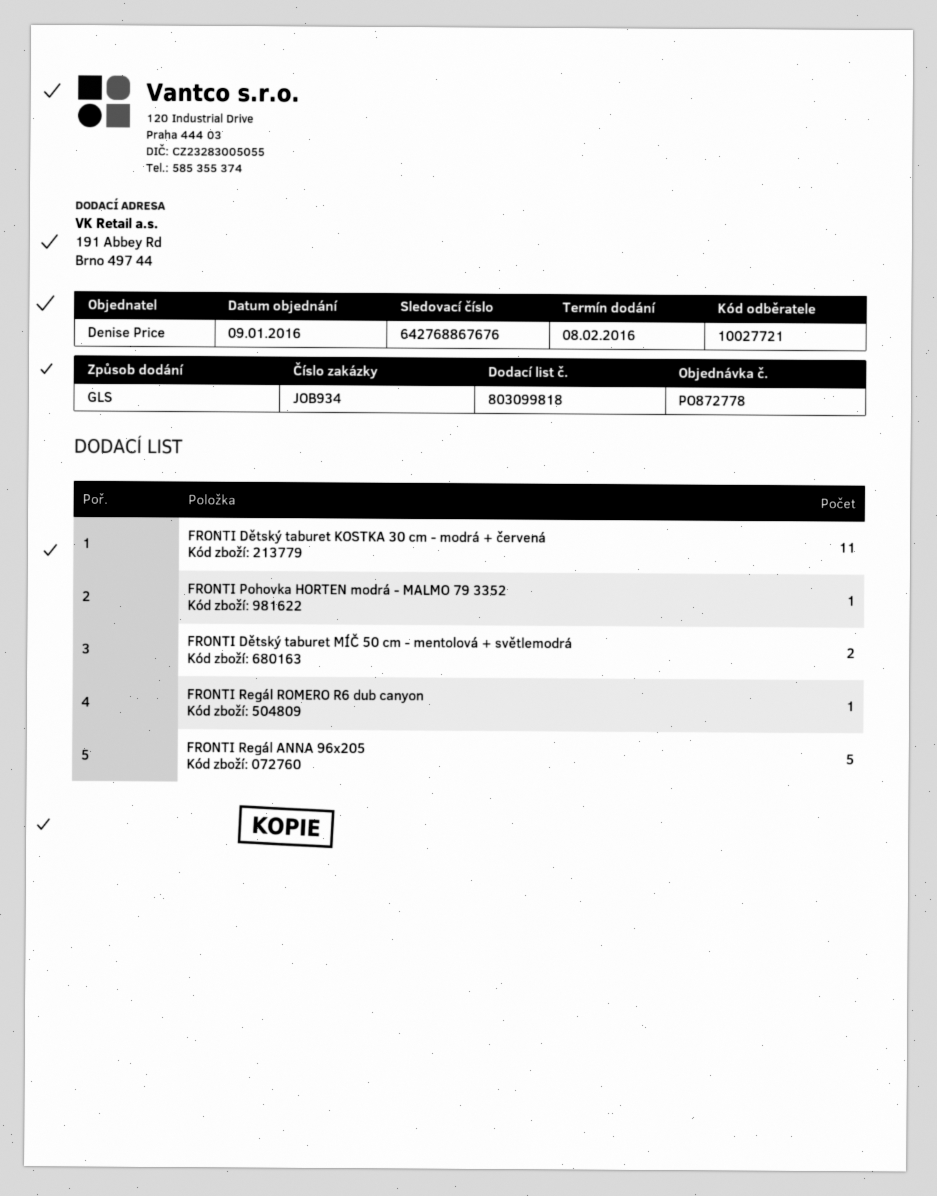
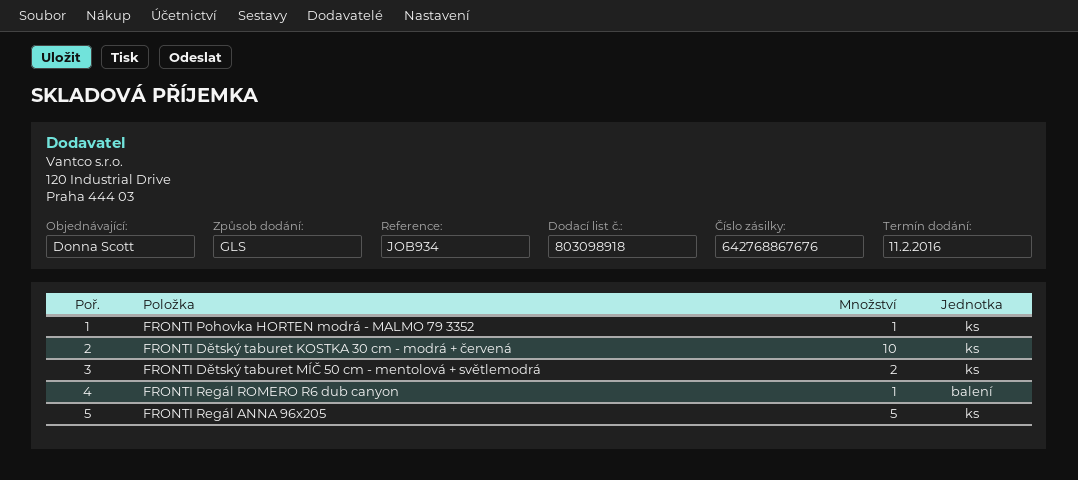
delivery note number: 803099818 -> 803098918
delivery date: 2016-02-08 -> 2016-02-11
ordered by: Denise Price -> Donna Scott
FRONTI Dětský taburet KOSTKA 30 cm - modrá + červená: 11 -> 10

